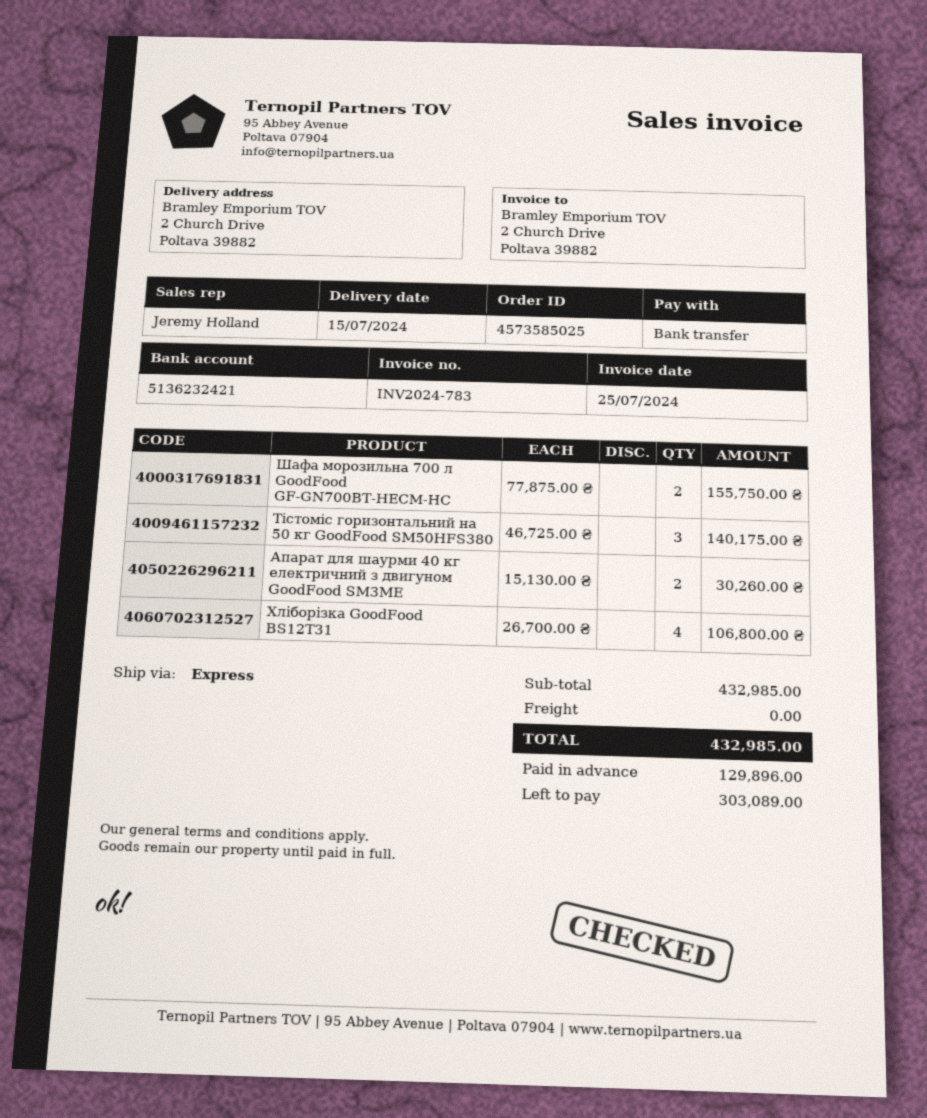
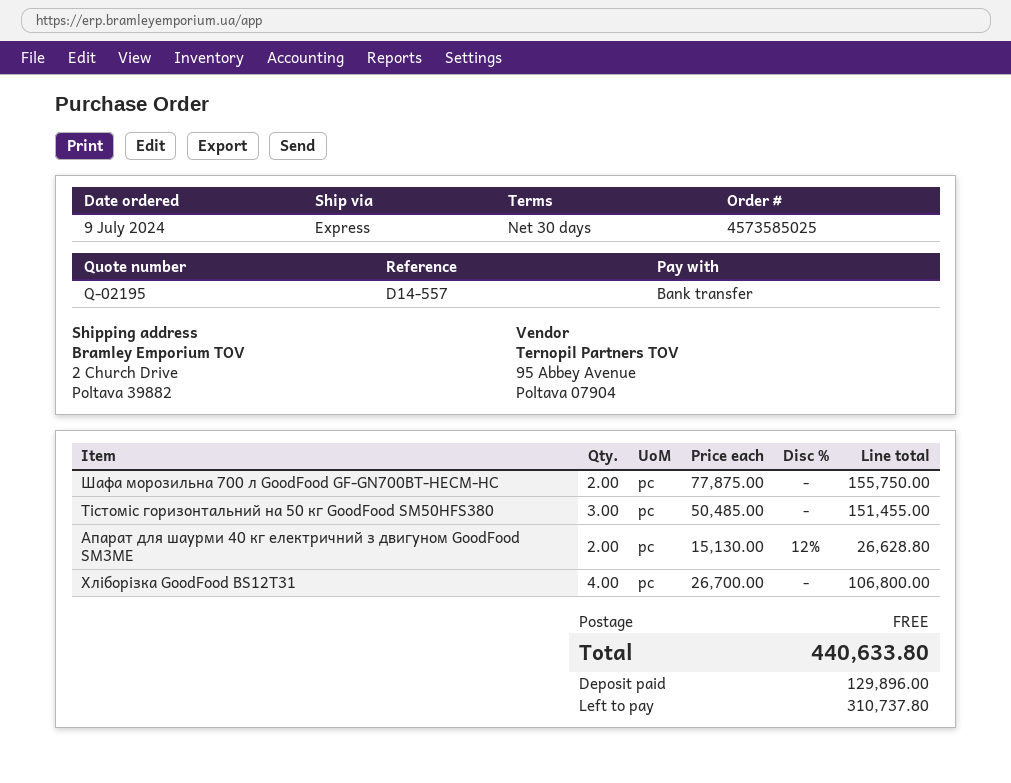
Тістоміс горизонтальний на 50 кг GoodFood SM50HFS380: 3 x 46725.00 = 140175.00 -> 3 x 50485.00 = 151455.00
Апарат для шаурми 40 кг електричний з двигуном GoodFood SM3ME: 2 x 15130.00 = 30260.00 -> 2 x 15130.00 - 12% = 26628.80
total: 432985.00 -> 440633.80
balance: 303089.00 -> 310737.80

